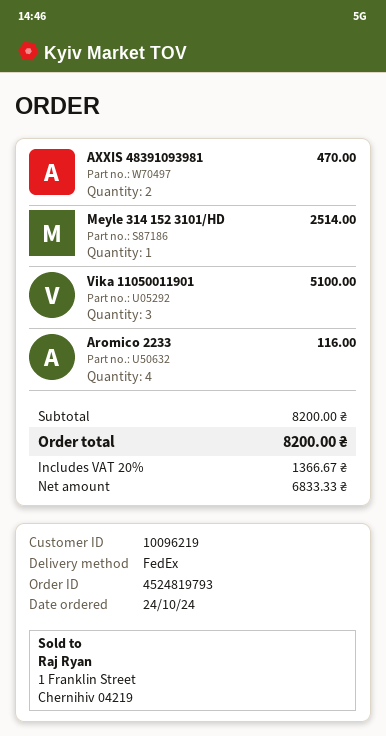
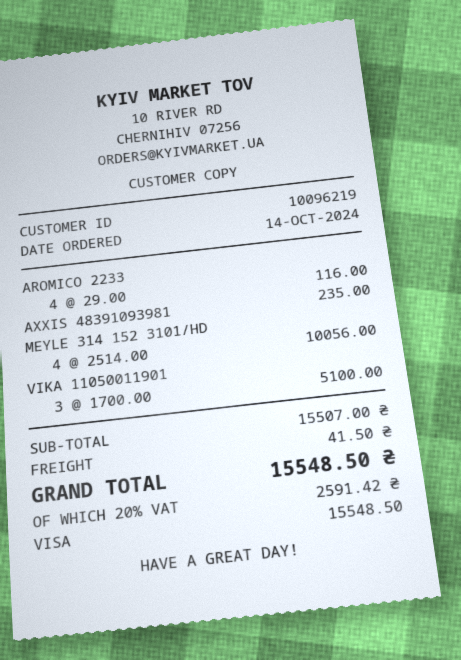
order date: 2024-10-24 -> 2024-10-14
AXXIS 48391093981: 2 for 470.00 -> 1 for 235.00
Meyle 314 152 3101/HD: 1 for 2514.00 -> 4 for 10056.00
subtotal: 8200.00 -> 15507.00
shipping: none -> 41.50
tax: 20% = 1366.67 -> 20% = 2591.42
total: 8200.00 -> 15548.50

